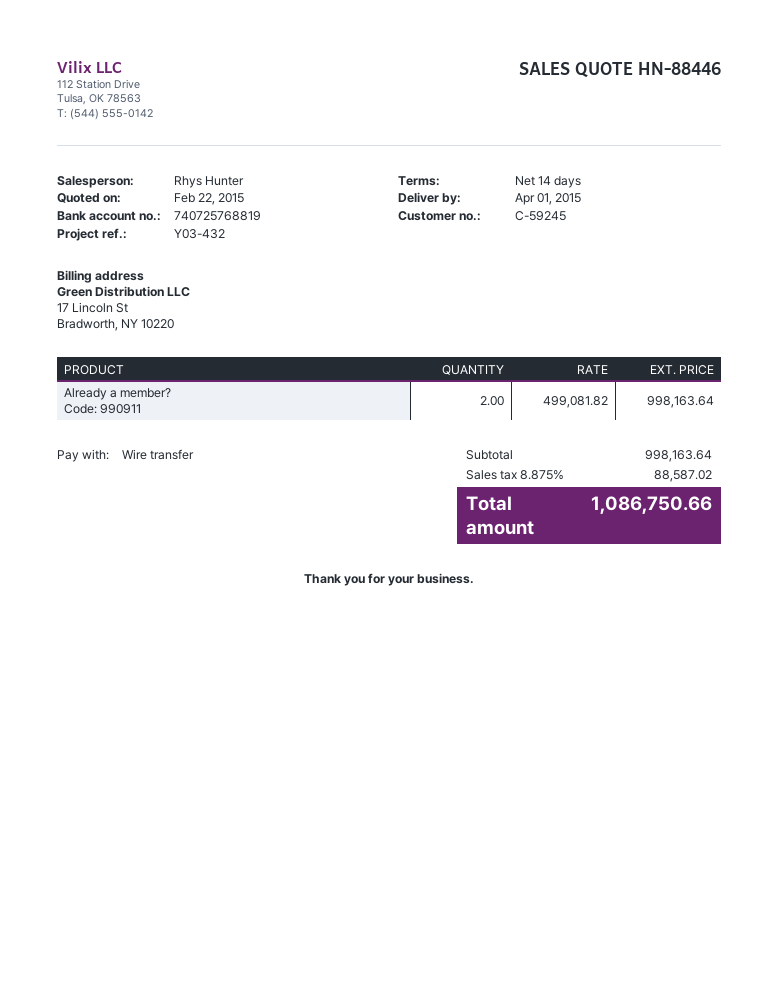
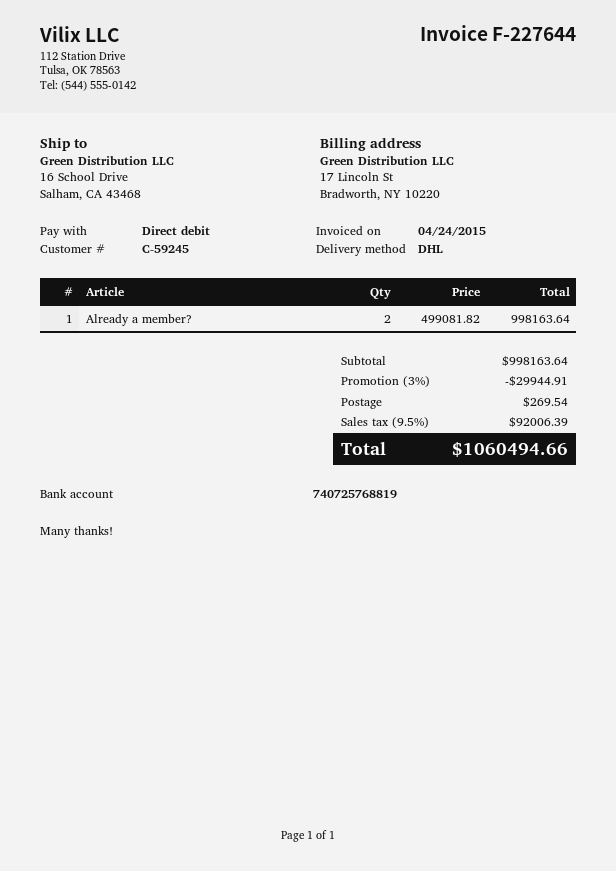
payment method: bank transfer -> direct debit
discount: none -> 3% = 29944.91
shipping: none -> 269.54
tax: 8.875% = 88587.02 -> 9.5% = 92006.39
total: 1086750.66 -> 1060494.66

